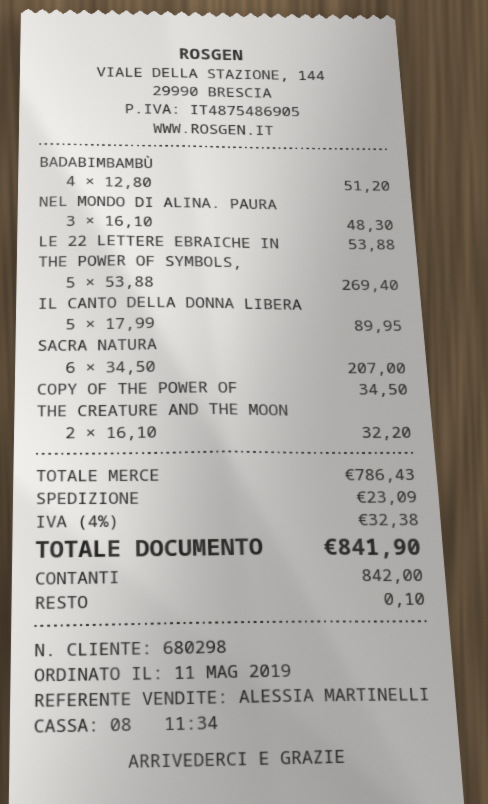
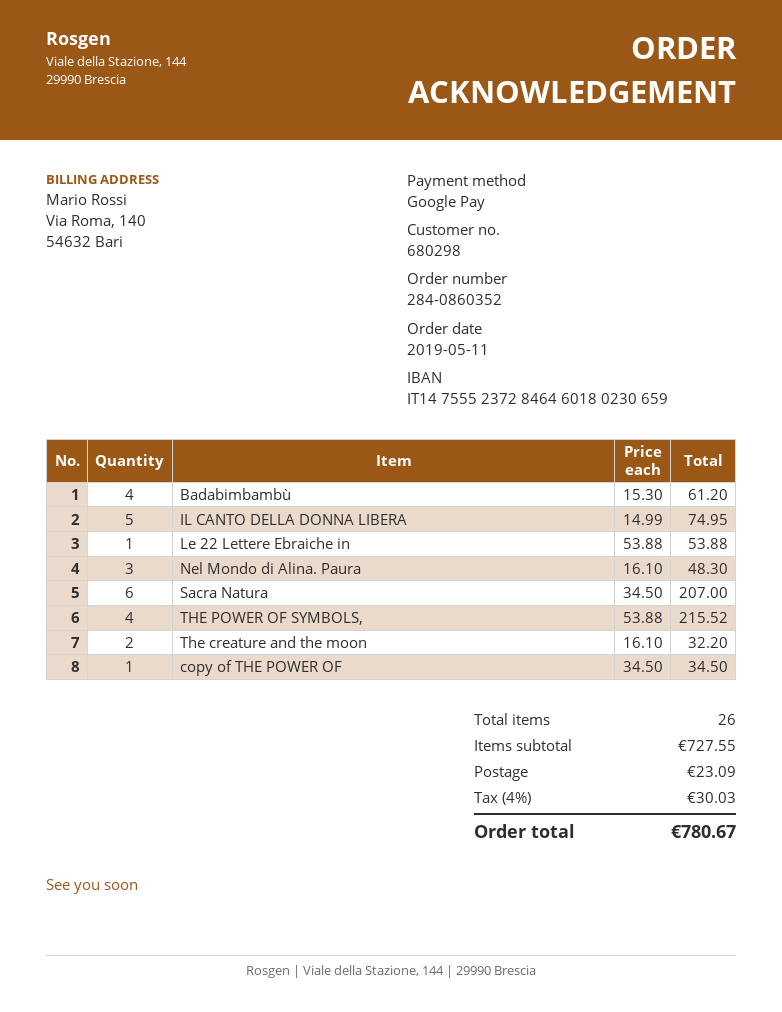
payment method: cash -> Google Pay
BADABIMBAMBÙ: 4 x 12.80 = 51.20 -> 4 x 15.30 = 61.20
THE POWER OF SYMBOLS,: 5 x 53.88 = 269.40 -> 4 x 53.88 = 215.52
IL CANTO DELLA DONNA LIBERA: 5 x 17.99 = 89.95 -> 5 x 14.99 = 74.95
subtotal: 786.43 -> 727.55
tax: 4% = 32.38 -> 4% = 30.03
total: 841.90 -> 780.67

